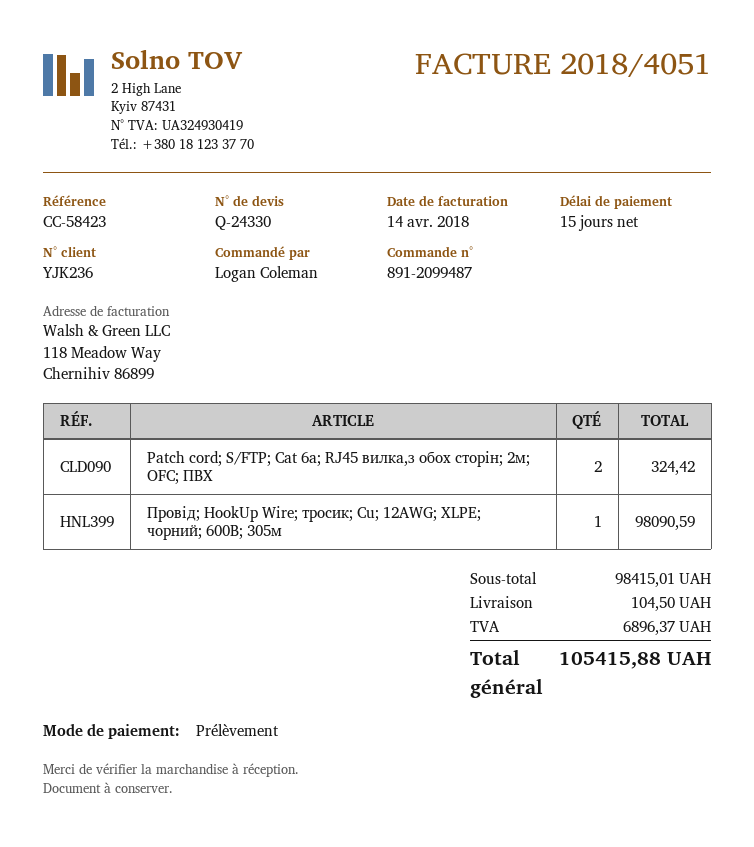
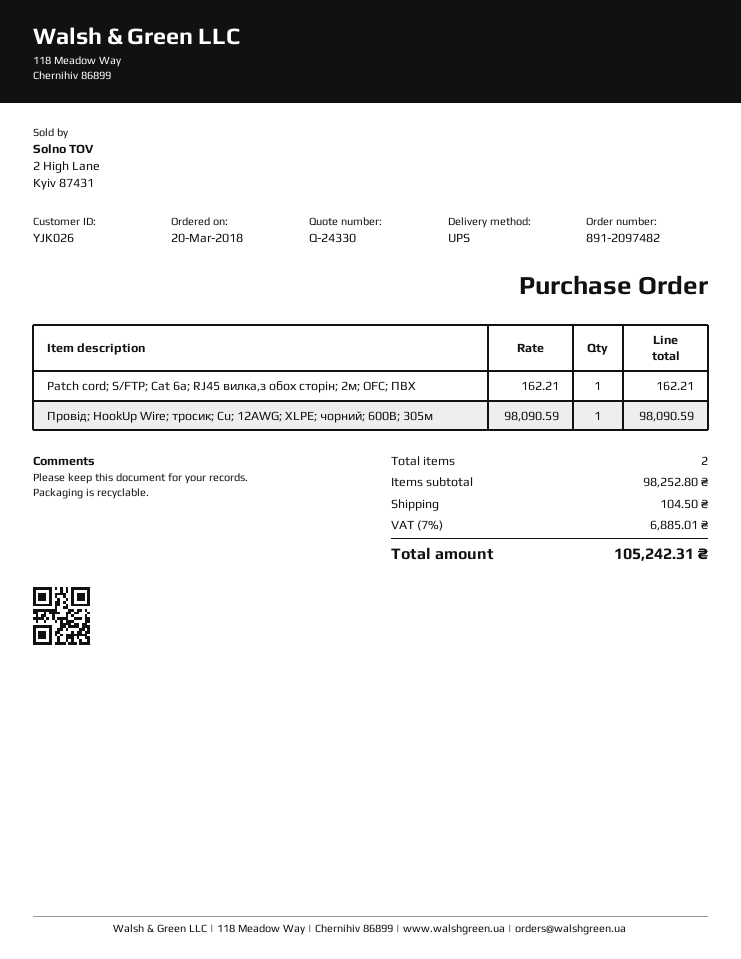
order number: 891-2099487 -> 891-2097482
customer number: YJK236 -> YJK026
Patch cord; S/FTP; Cat 6a; RJ45 вилка,з обох сторін; 2м; OFC; ПВХ: 2 for 324.42 -> 1 for 162.21
subtotal: 98415.01 -> 98252.80
tax: 6896.37 -> 6885.01
total: 105415.88 -> 105242.31

